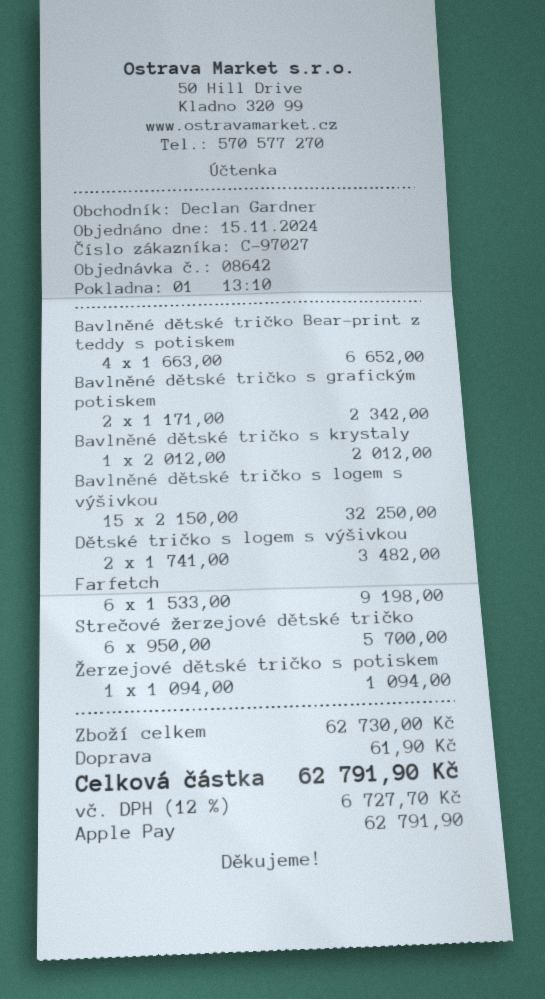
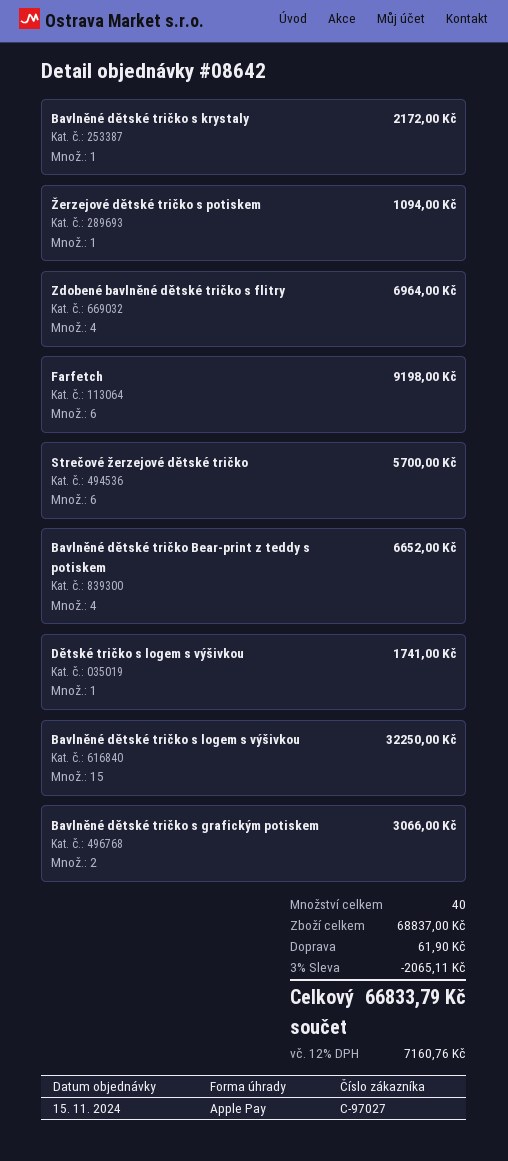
Bavlněné dětské tričko s grafickým potiskem: 2 for 2342.00 -> 2 for 3066.00
Bavlněné dětské tričko s krystaly: 1 for 2012.00 -> 1 for 2172.00
Dětské tričko s logem s výšivkou: 2 for 3482.00 -> 1 for 1741.00
Zdobené bavlněné dětské tričko s flitry: none -> 4 for 6964.00
subtotal: 62730.00 -> 68837.00
discount: none -> 3% = 2065.11
tax: 12% = 6727.70 -> 12% = 7160.76
total: 62791.90 -> 66833.79

